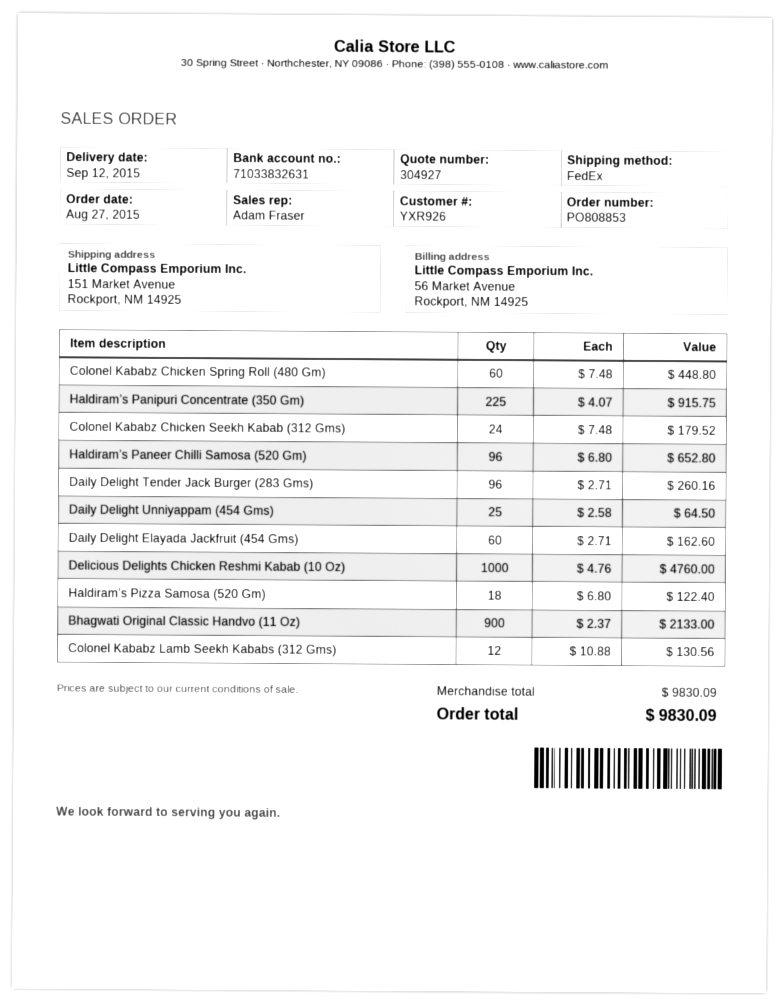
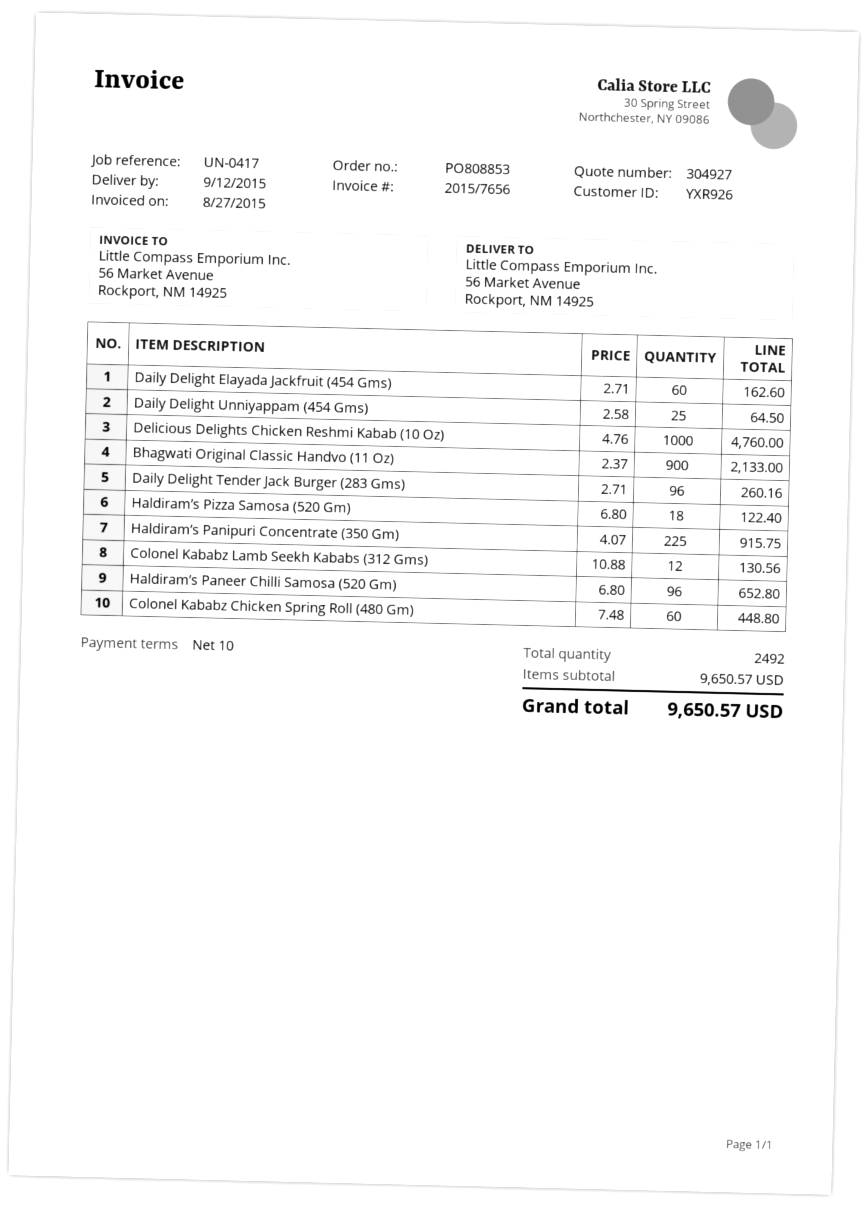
ship to: 151 Market Avenue, Rockport, NM 14925 -> 56 Market Avenue, Rockport, NM 14925
Colonel Kababz Chicken Seekh Kabab (312 Gms): 24 x 7.48 = 179.52 -> none
subtotal: 9830.09 -> 9650.57
total: 9830.09 -> 9650.57

